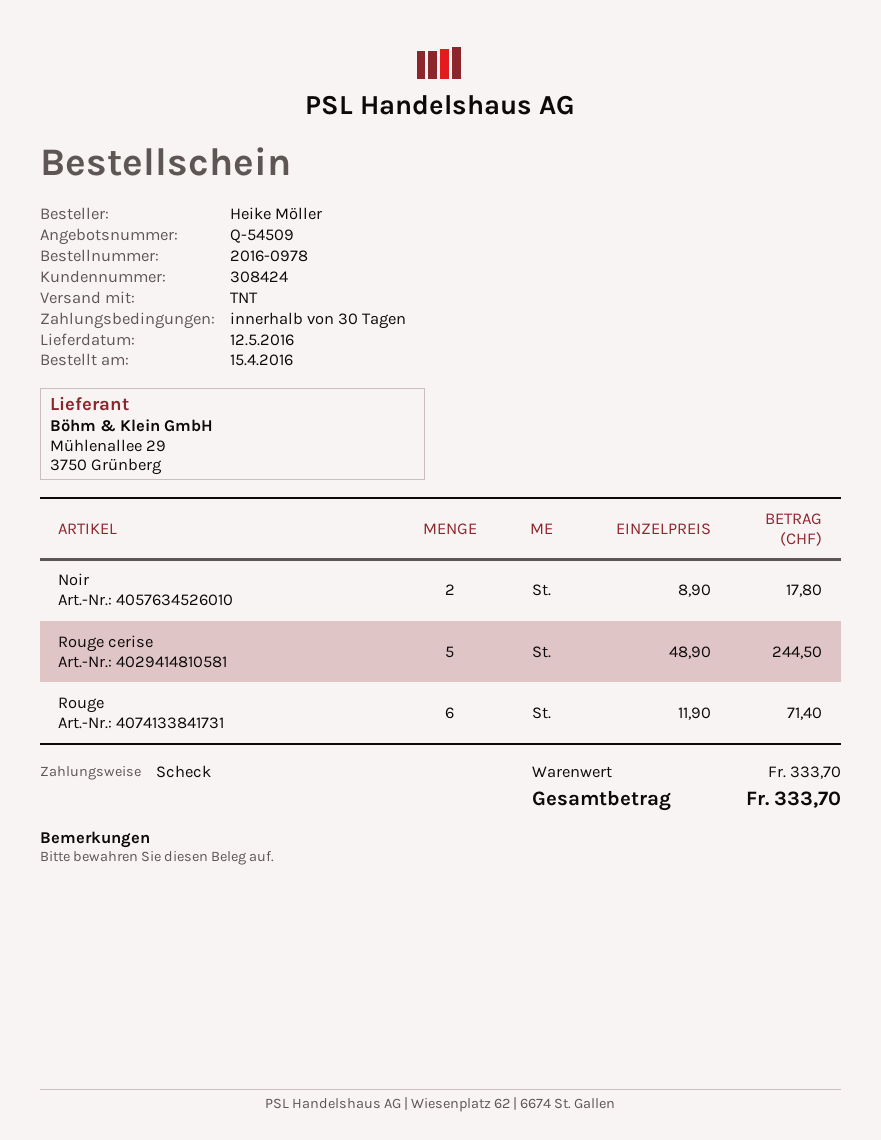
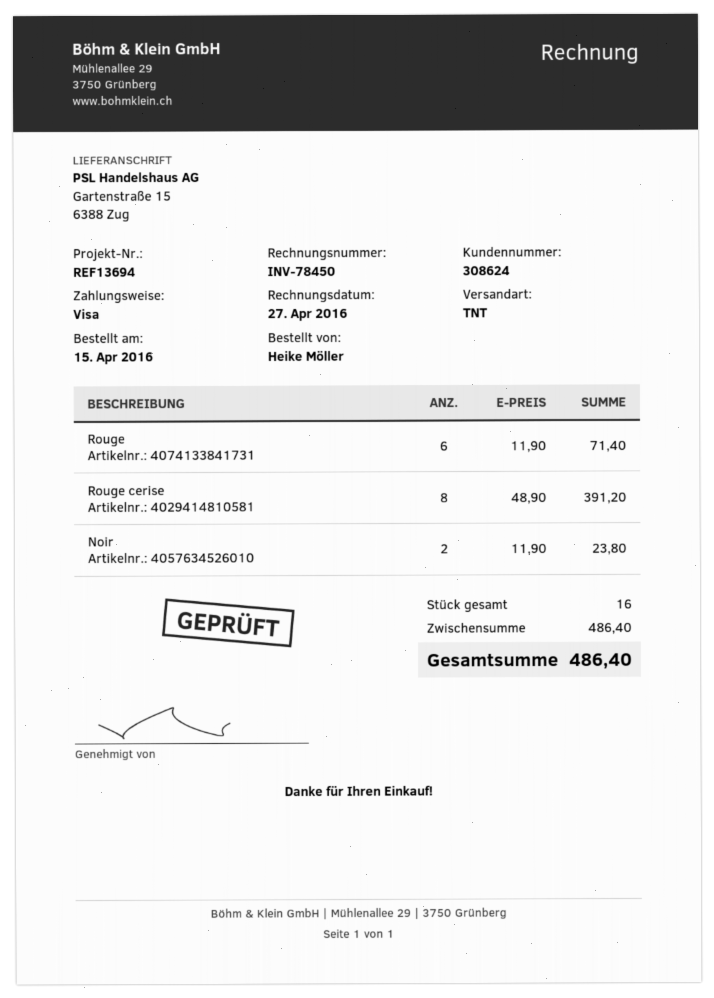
customer number: 308424 -> 308624
payment method: cheque -> Visa
Noir: 2 x 8.90 = 17.80 -> 2 x 11.90 = 23.80
Rouge cerise: 5 x 48.90 = 244.50 -> 8 x 48.90 = 391.20
subtotal: 333.70 -> 486.40
total: 333.70 -> 486.40

